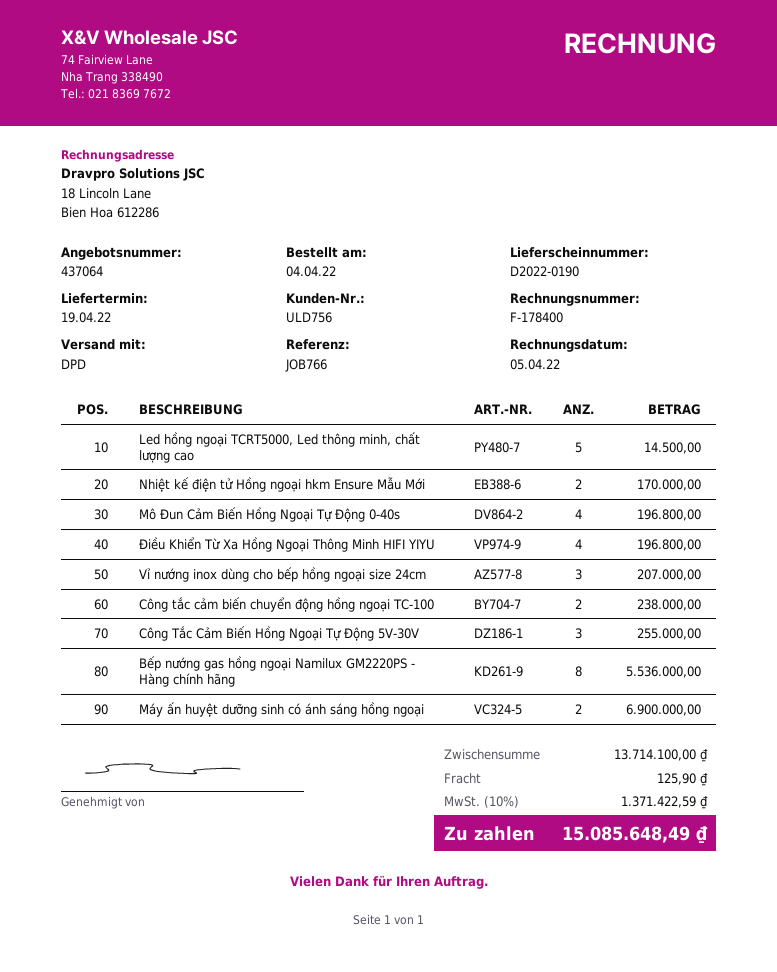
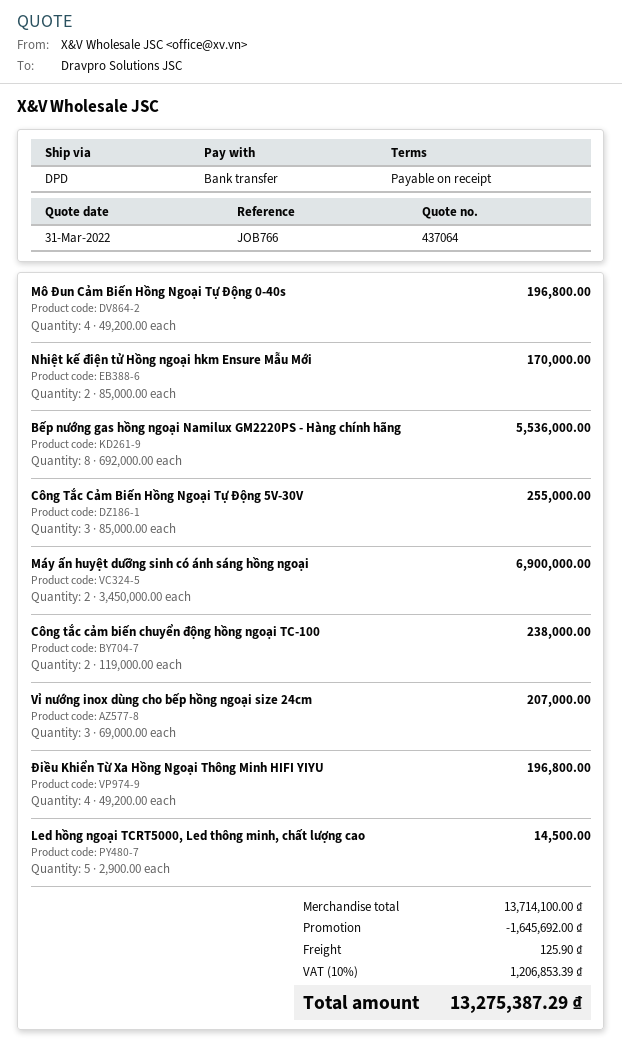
discount: none -> 1645692.00
tax: 10% = 1371422.59 -> 10% = 1206853.39
total: 15085648.49 -> 13275387.29

